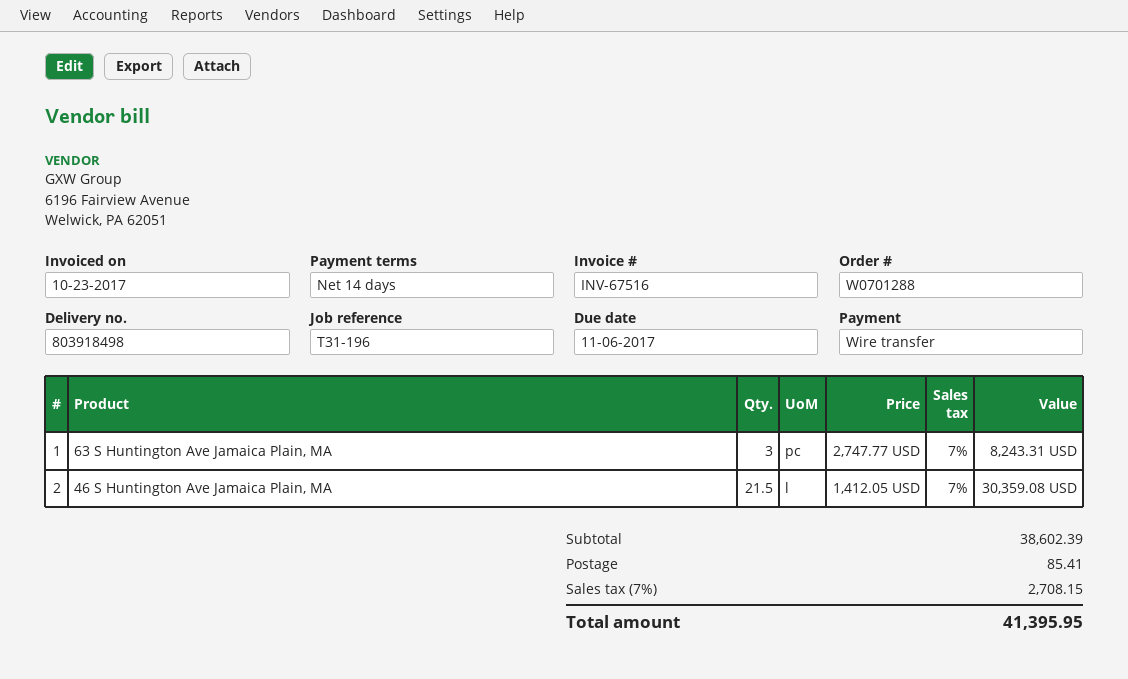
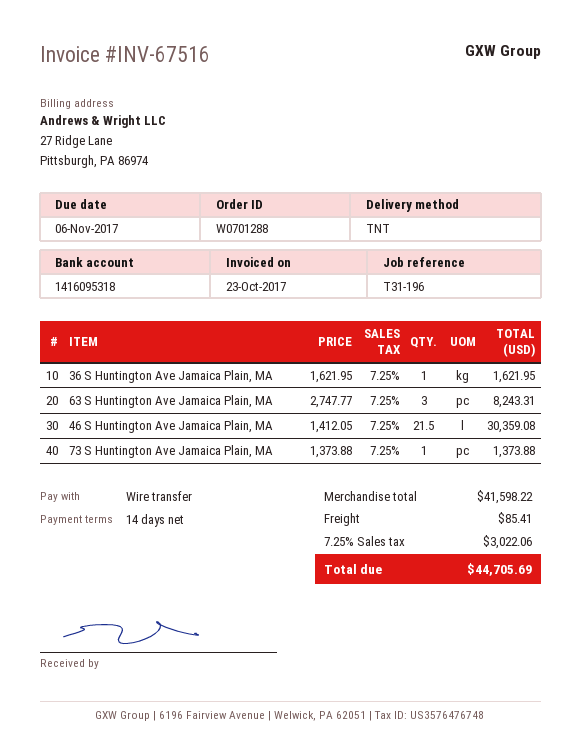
36 S Huntington Ave Jamaica Plain, MA: none -> 1 x 1621.95 = 1621.95
73 S Huntington Ave Jamaica Plain, MA: none -> 1 x 1373.88 = 1373.88
subtotal: 38602.39 -> 41598.22
tax: 7% = 2708.15 -> 7.25% = 3022.06
total: 41395.95 -> 44705.69

